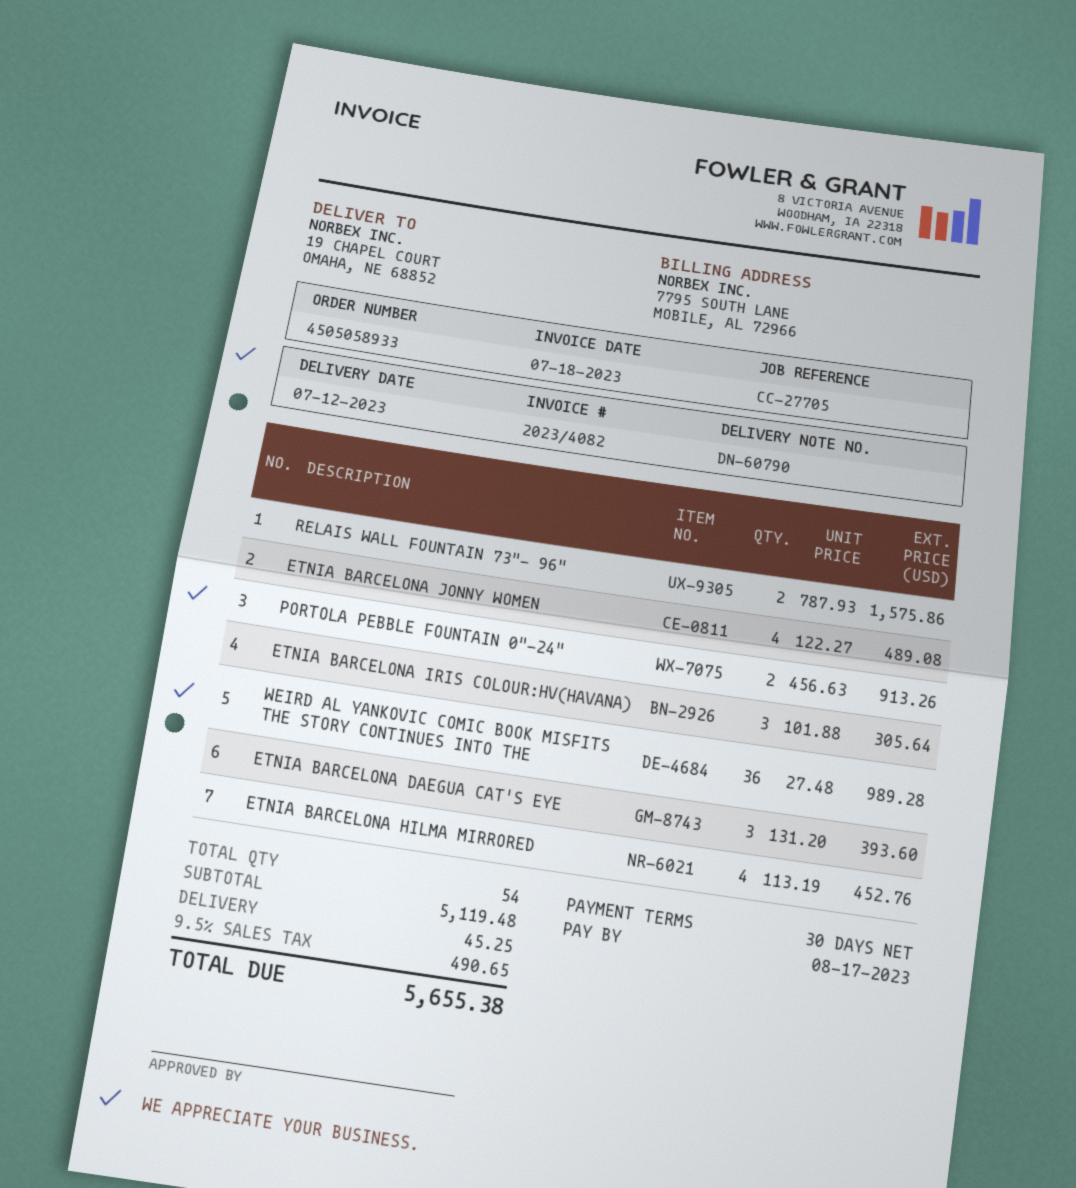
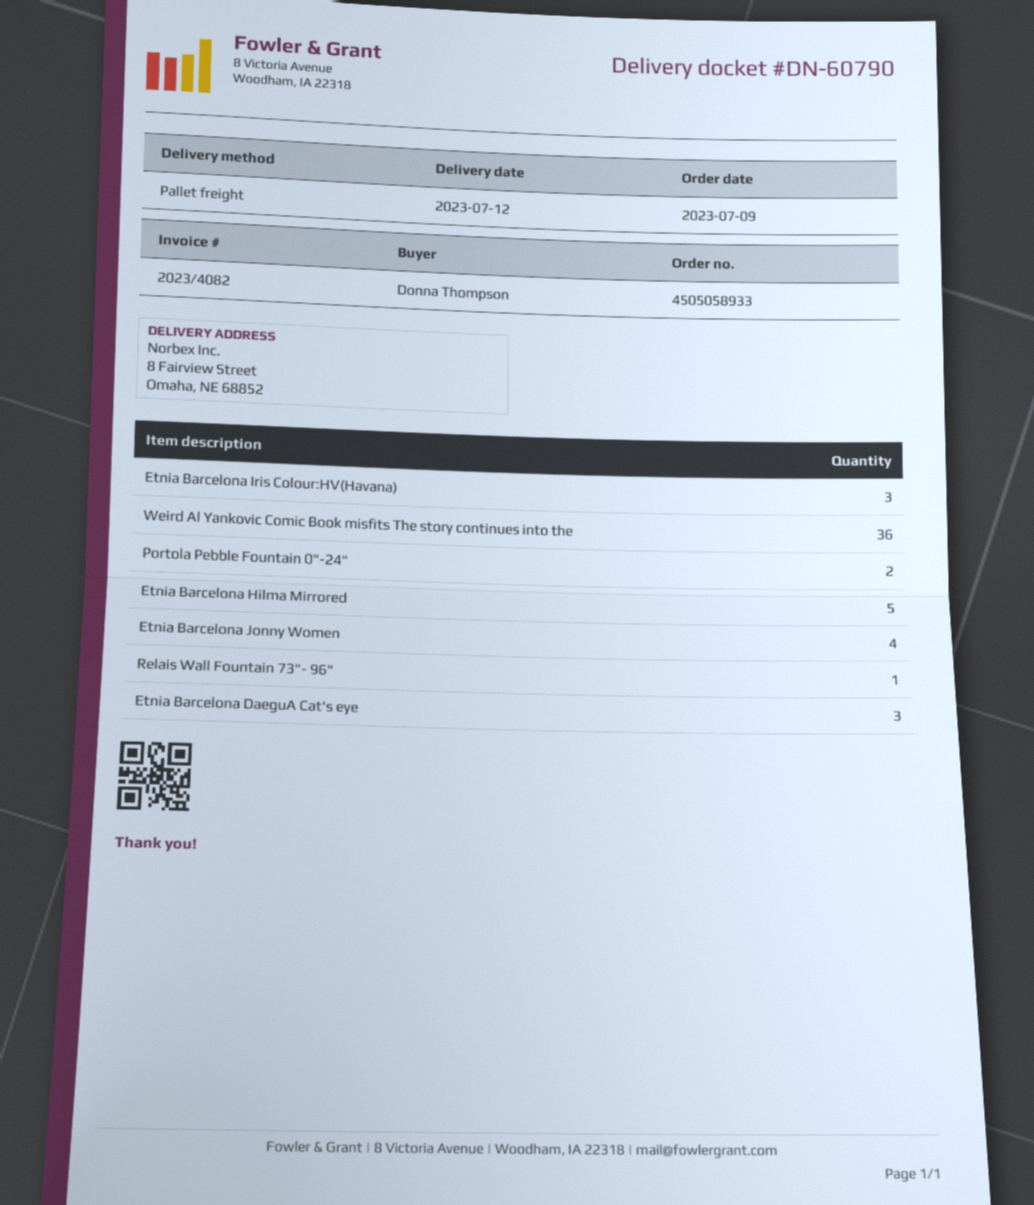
ship to: 19 CHAPEL COURT, OMAHA, NE 68852 -> 8 Fairview Street, Omaha, NE 68852
RELAIS WALL FOUNTAIN 73"- 96": 2 -> 1
ETNIA BARCELONA HILMA MIRRORED: 4 -> 5

